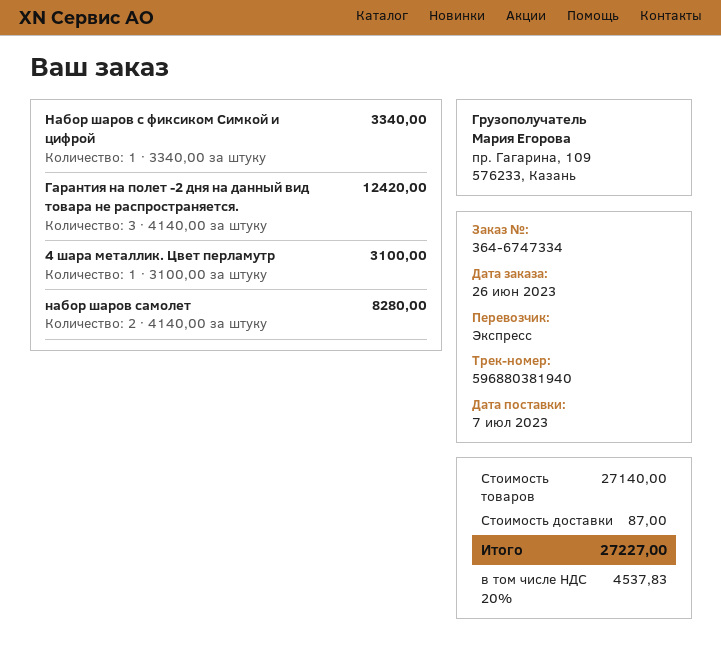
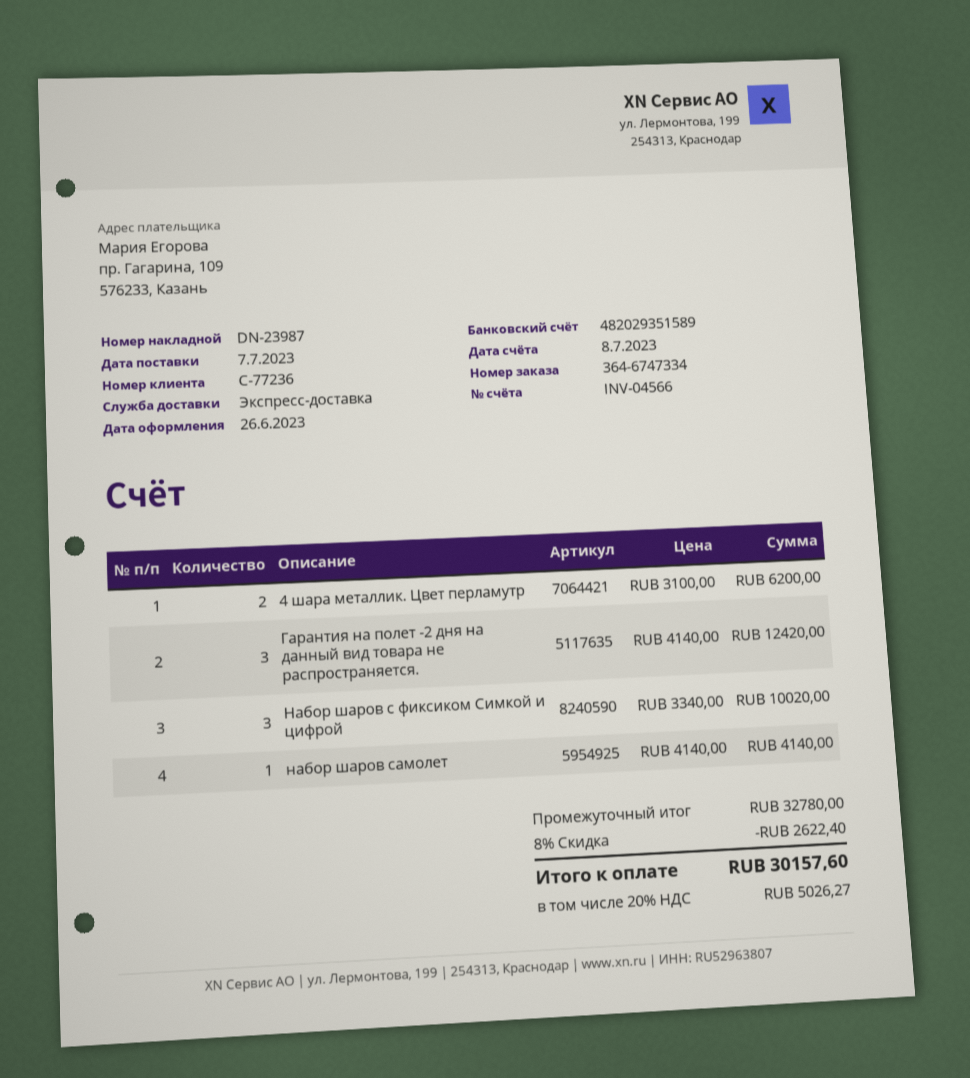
Набор шаров с фиксиком Симкой и цифрой: 1 x 3340.00 = 3340.00 -> 3 x 3340.00 = 10020.00
4 шара металлик. Цвет перламутр: 1 x 3100.00 = 3100.00 -> 2 x 3100.00 = 6200.00
набор шаров самолет: 2 x 4140.00 = 8280.00 -> 1 x 4140.00 = 4140.00
subtotal: 27140.00 -> 32780.00
discount: none -> 8% = 2622.40
shipping: 87.00 -> none
tax: 20% = 4537.83 -> 20% = 5026.27
total: 27227.00 -> 30157.60

